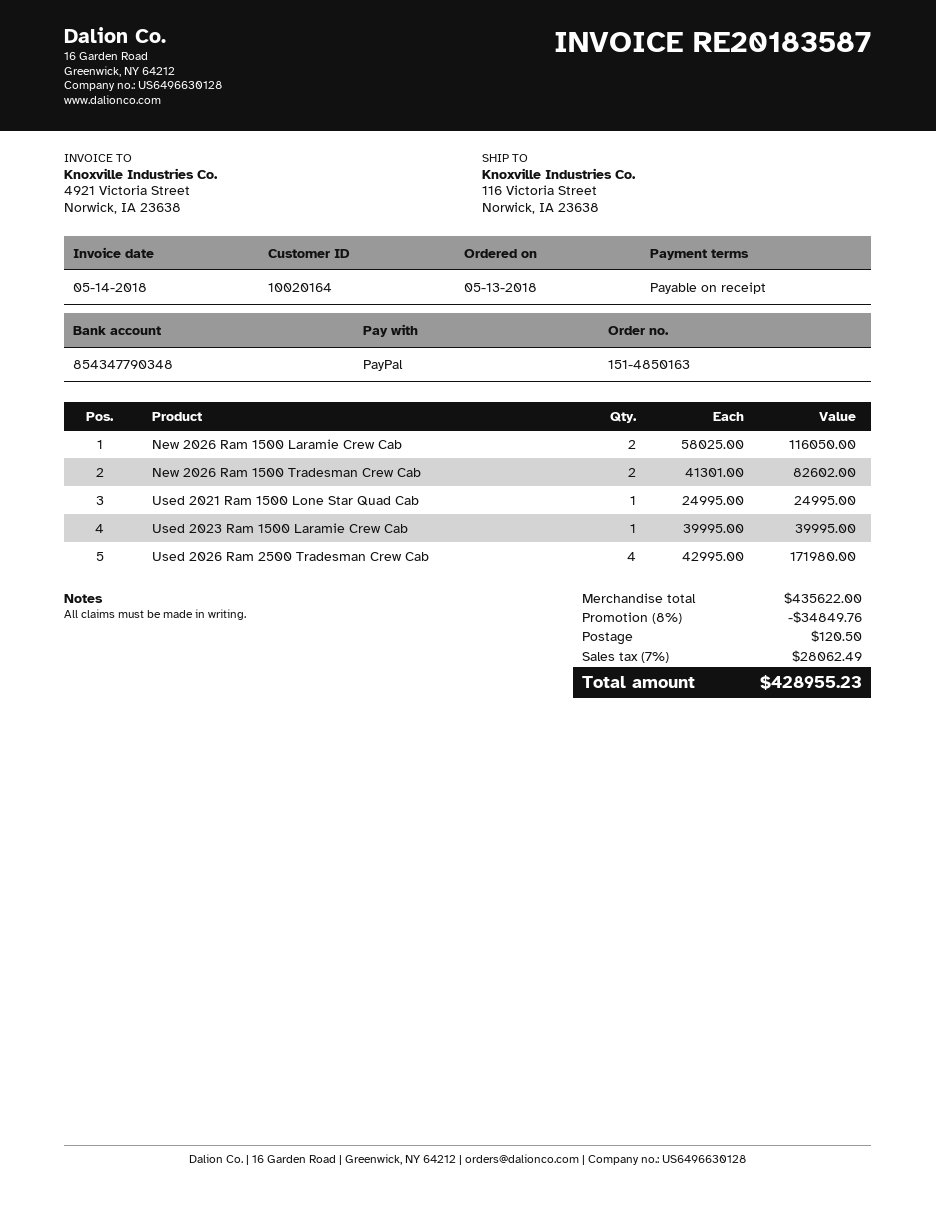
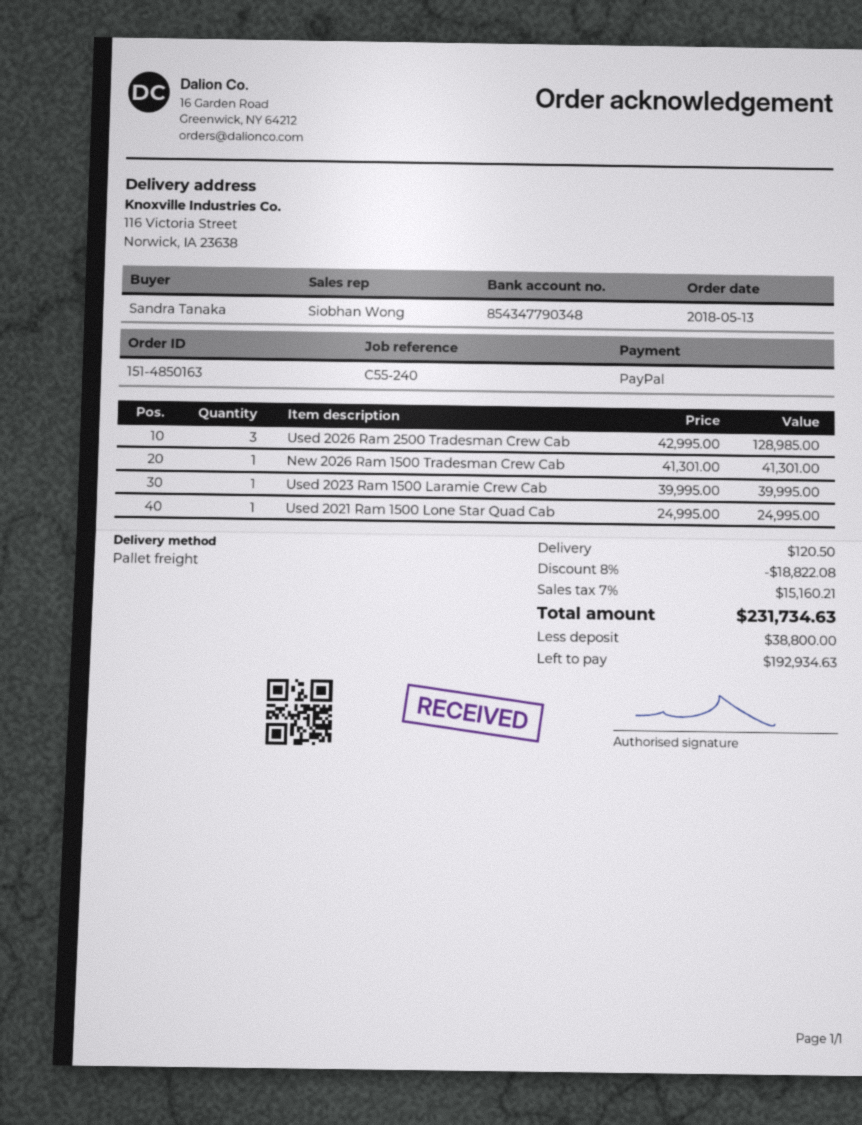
New 2026 Ram 1500 Laramie Crew Cab: 2 x 58025.00 = 116050.00 -> none
New 2026 Ram 1500 Tradesman Crew Cab: 2 x 41301.00 = 82602.00 -> 1 x 41301.00 = 41301.00
Used 2026 Ram 2500 Tradesman Crew Cab: 4 x 42995.00 = 171980.00 -> 3 x 42995.00 = 128985.00
discount: 8% = 34849.76 -> 8% = 18822.08
tax: 7% = 28062.49 -> 7% = 15160.21
total: 428955.23 -> 231734.63

